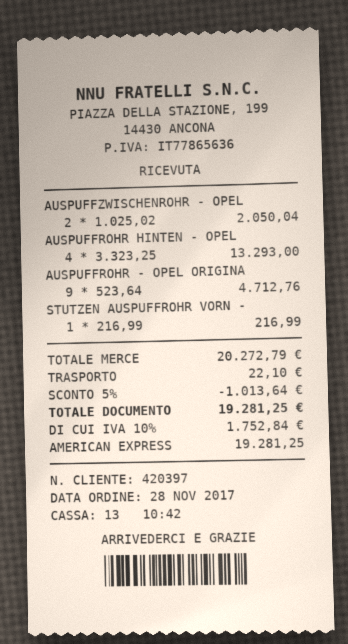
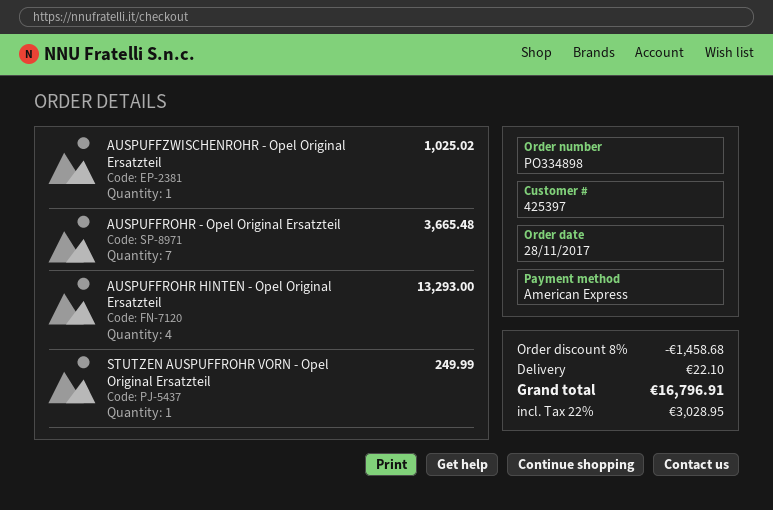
customer number: 420397 -> 425397
AUSPUFFZWISCHENROHR - OPEL: 2 for 2050.04 -> 1 for 1025.02
AUSPUFFROHR - OPEL ORIGINA: 9 for 4712.76 -> 7 for 3665.48
STUTZEN AUSPUFFROHR VORN -: 1 for 216.99 -> 1 for 249.99
discount: 5% = 1013.64 -> 8% = 1458.68
tax: 10% = 1752.84 -> 22% = 3028.95
total: 19281.25 -> 16796.91

